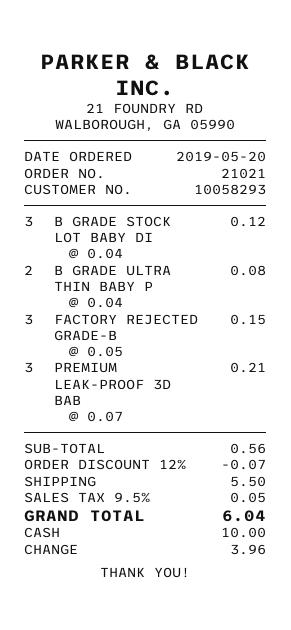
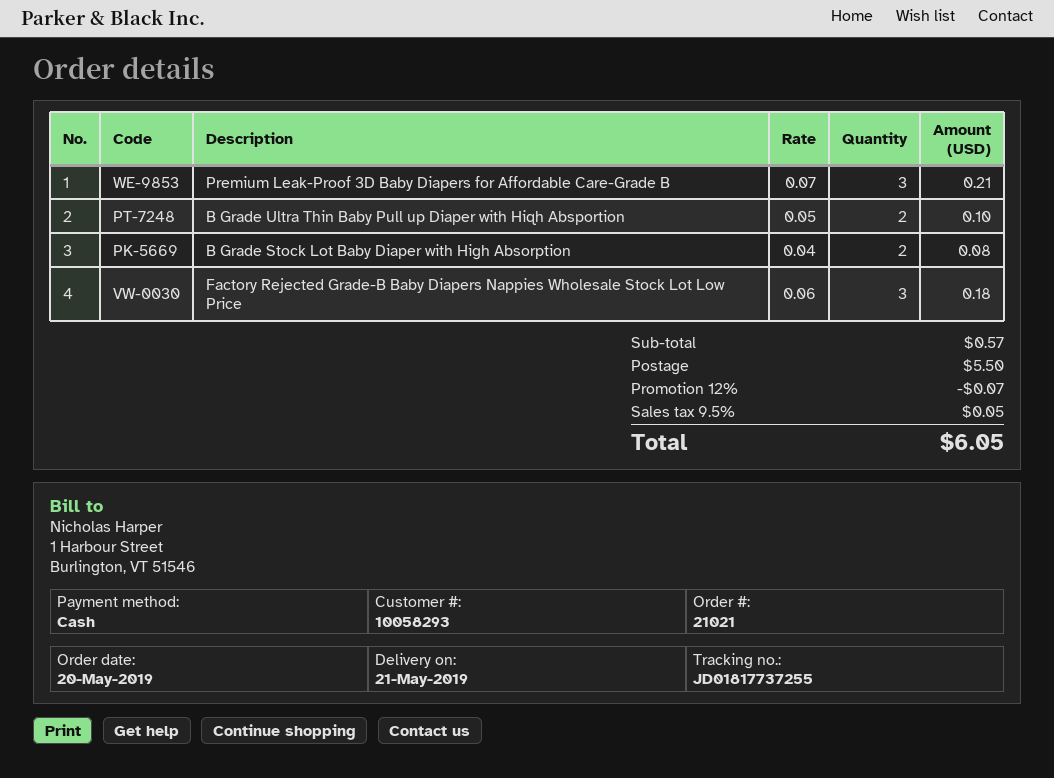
B GRADE STOCK LOT BABY DI: 3 x 0.04 = 0.12 -> 2 x 0.04 = 0.08
B GRADE ULTRA THIN BABY P: 2 x 0.04 = 0.08 -> 2 x 0.05 = 0.10
FACTORY REJECTED GRADE-B: 3 x 0.05 = 0.15 -> 3 x 0.06 = 0.18
subtotal: 0.56 -> 0.57
total: 6.04 -> 6.05

